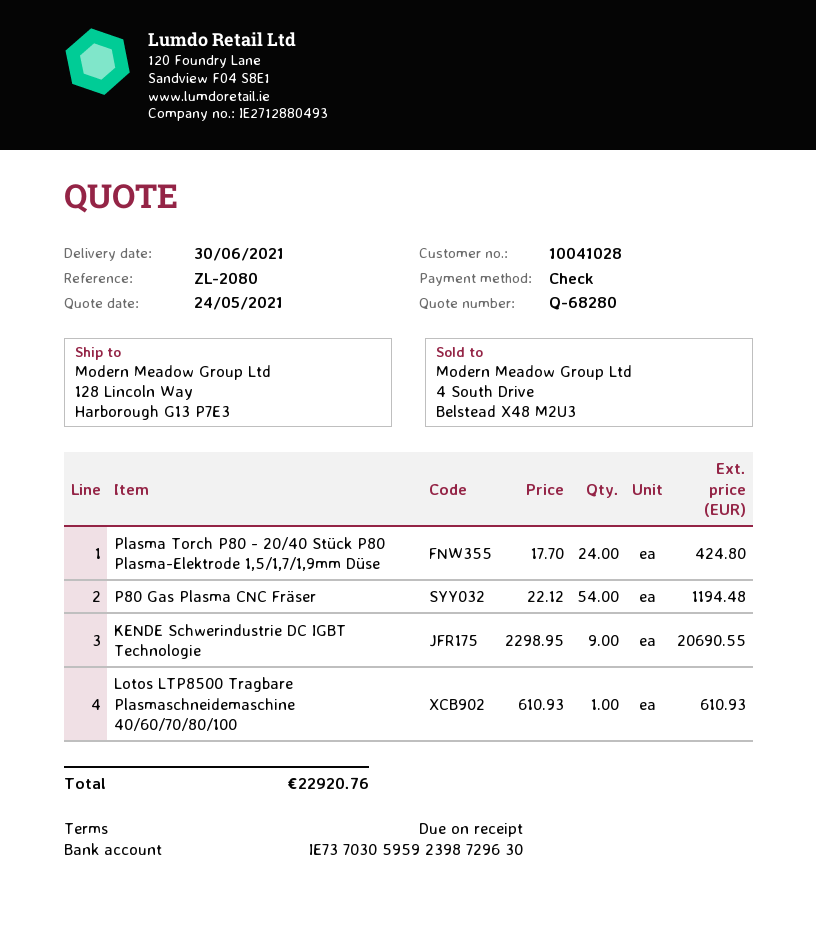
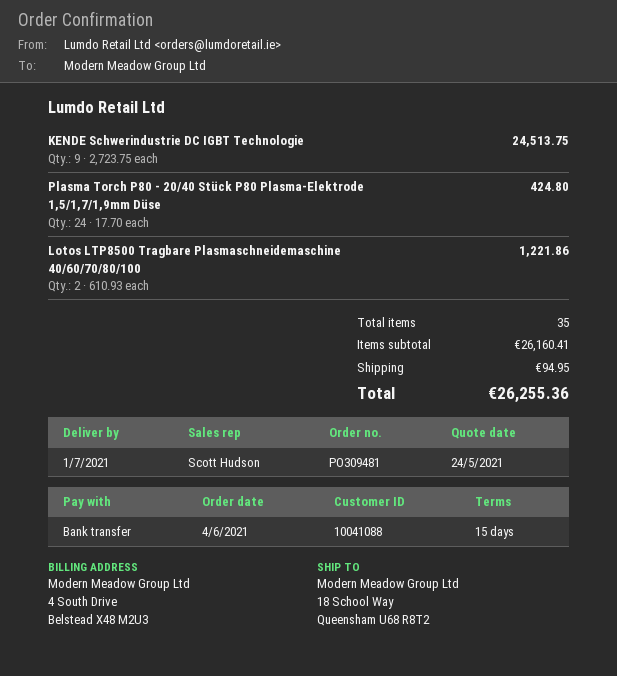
delivery date: 2021-06-30 -> 2021-07-01
payment terms: on receipt -> 15 days
customer number: 10041028 -> 10041088
payment method: cheque -> bank transfer
ship to: 128 Lincoln Way, Harborough G13 P7E3 -> 18 School Way, Queensham U68 R8T2
P80 Gas Plasma CNC Fräser: 54 x 22.12 = 1194.48 -> none
KENDE Schwerindustrie DC IGBT Technologie: 9 x 2298.95 = 20690.55 -> 9 x 2723.75 = 24513.75
Lotos LTP8500 Tragbare Plasmaschneidemaschine 40/60/70/80/100: 1 x 610.93 = 610.93 -> 2 x 610.93 = 1221.86
shipping: none -> 94.95
total: 22920.76 -> 26255.36

